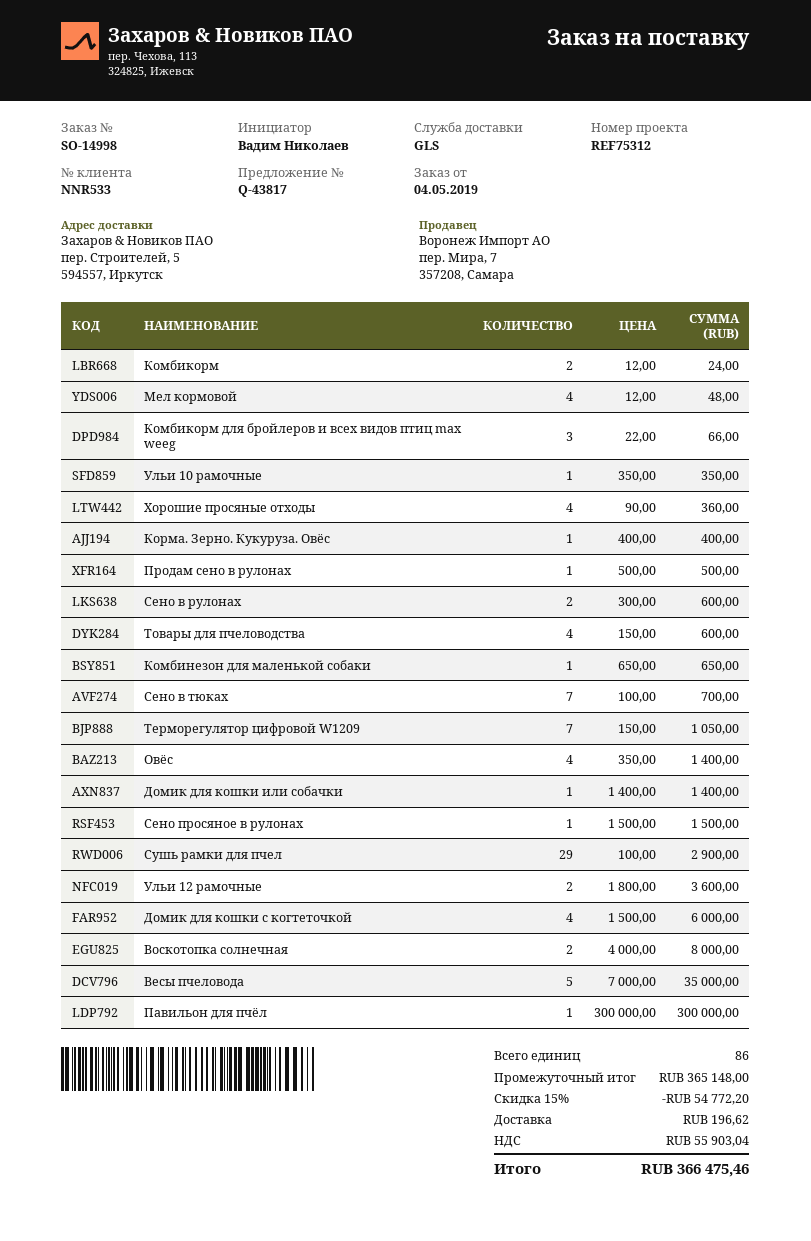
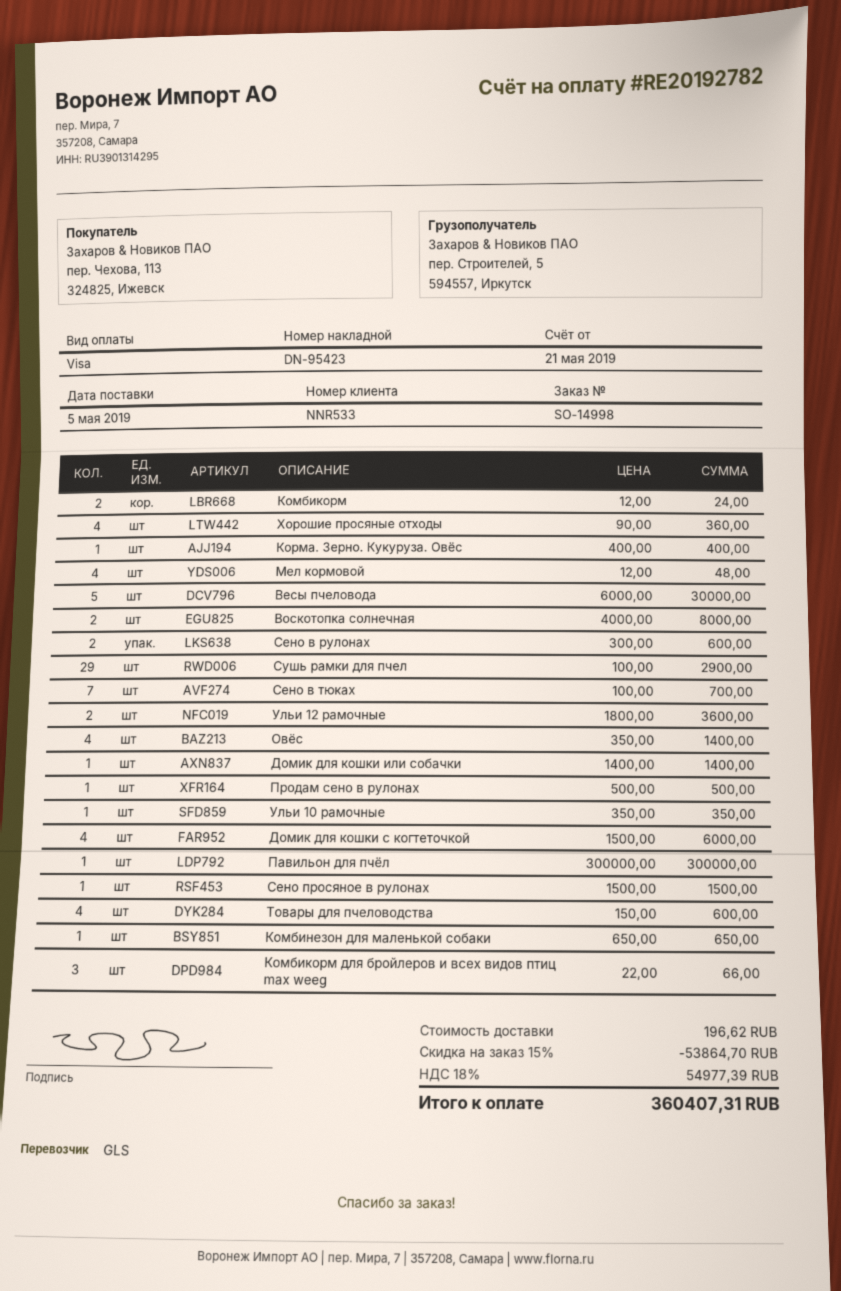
Терморегулятор цифровой W1209: 7 x 150.00 = 1050.00 -> none
Весы пчеловода: 5 x 7000.00 = 35000.00 -> 5 x 6000.00 = 30000.00
discount: 15% = 54772.20 -> 15% = 53864.70
tax: 55903.04 -> 54977.39
total: 366475.46 -> 360407.31

